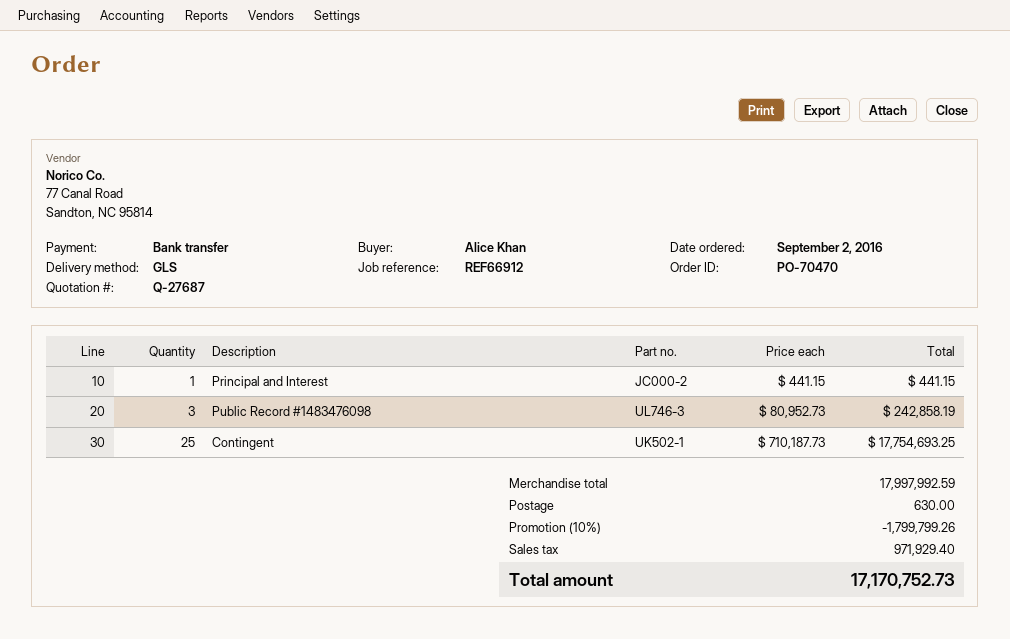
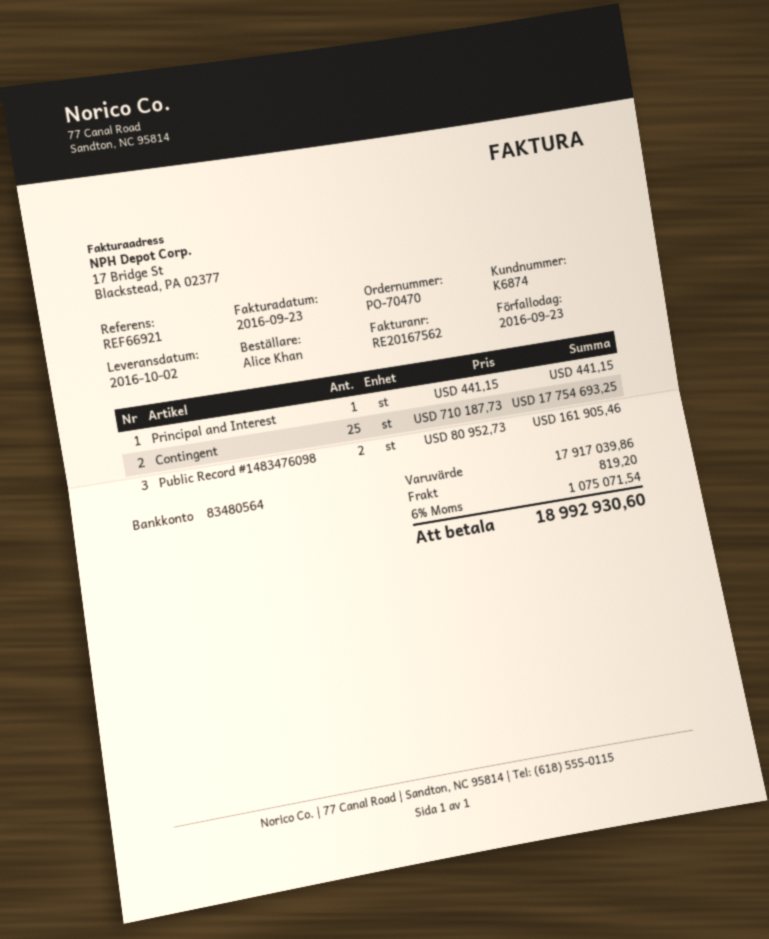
reference: REF66912 -> REF66921
Public Record #1483476098: 3 x 80952.73 = 242858.19 -> 2 x 80952.73 = 161905.46
subtotal: 17997992.59 -> 17917039.86
discount: 10% = 1799799.26 -> none
shipping: 630.00 -> 819.20
tax: 971929.40 -> 1075071.54
total: 17170752.73 -> 18992930.60

